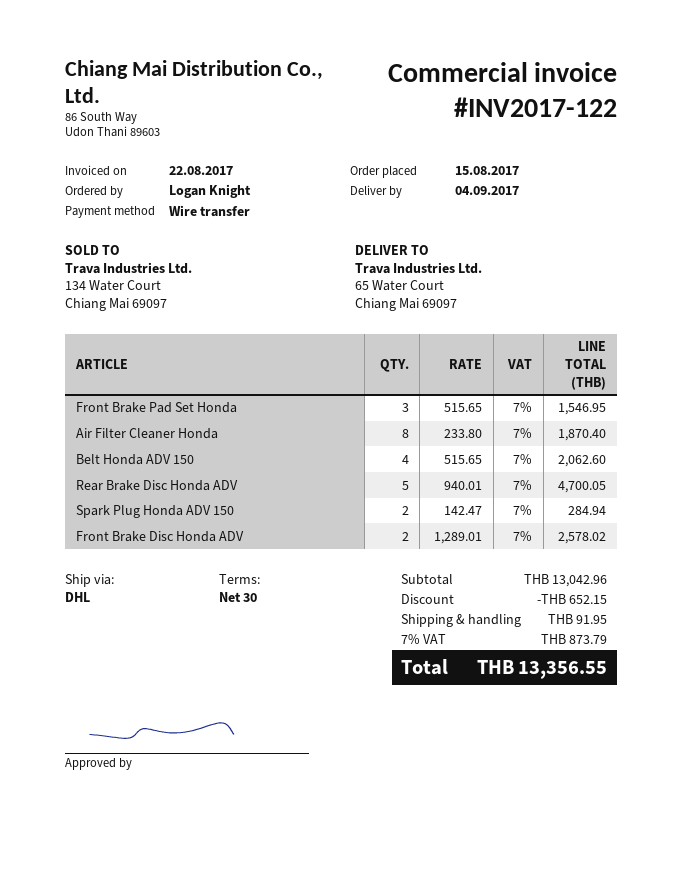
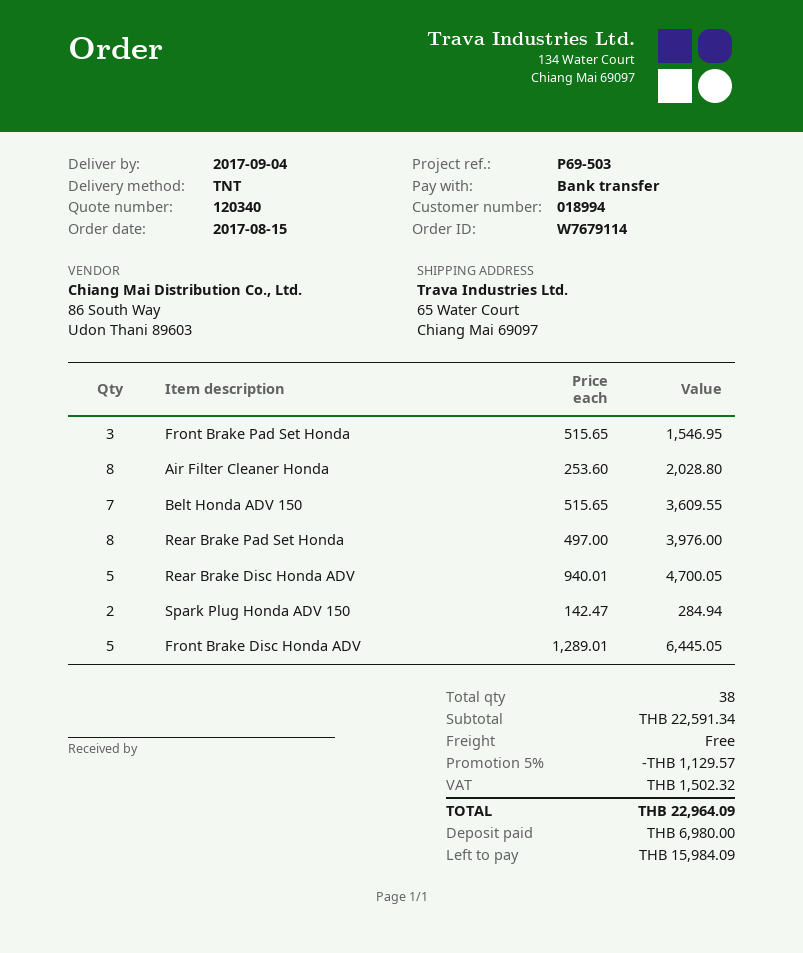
shipping method: DHL -> TNT
Air Filter Cleaner Honda: 8 x 233.80 = 1870.40 -> 8 x 253.60 = 2028.80
Belt Honda ADV 150: 4 x 515.65 = 2062.60 -> 7 x 515.65 = 3609.55
Front Brake Disc Honda ADV: 2 x 1289.01 = 2578.02 -> 5 x 1289.01 = 6445.05
Rear Brake Pad Set Honda: none -> 8 x 497.00 = 3976.00
subtotal: 13042.96 -> 22591.34
discount: 652.15 -> 1129.57
shipping: 91.95 -> 0.00
tax: 873.79 -> 1502.32
total: 13356.55 -> 22964.09

